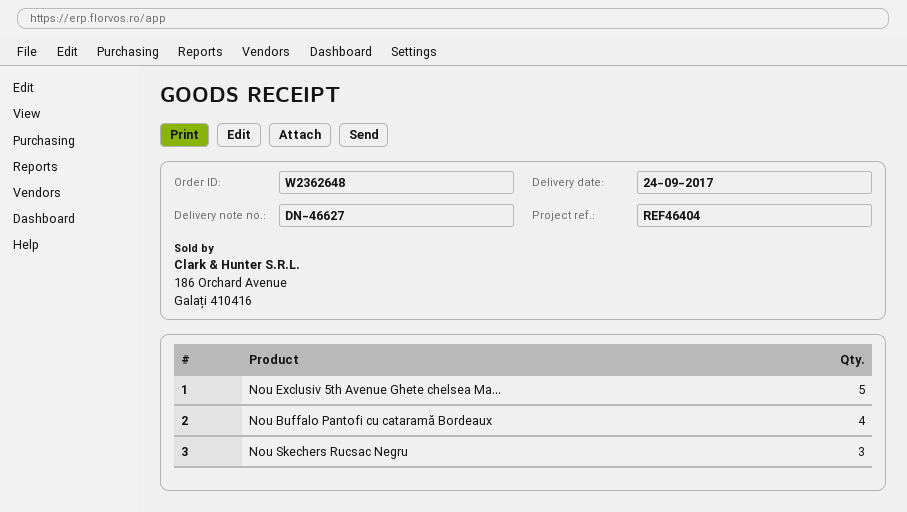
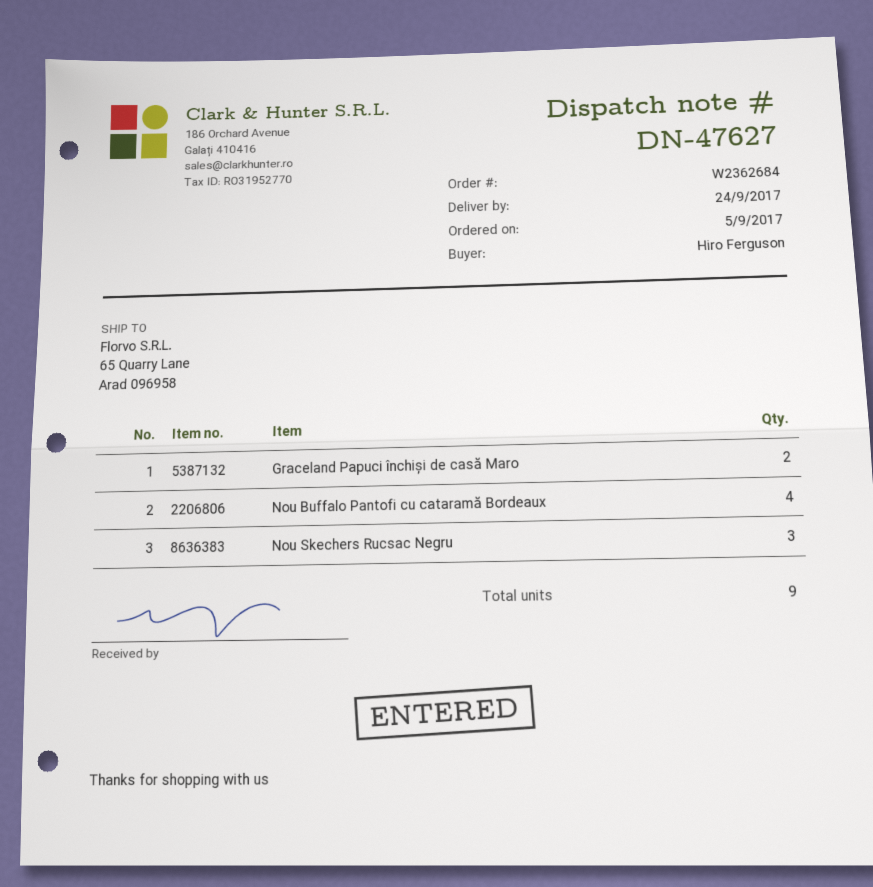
order number: W2362648 -> W2362684
delivery note number: DN-46627 -> DN-47627
Nou Exclusiv 5th Avenue Ghete chelsea Ma...: 5 -> none
Graceland Papuci închiși de casă Maro: none -> 2

